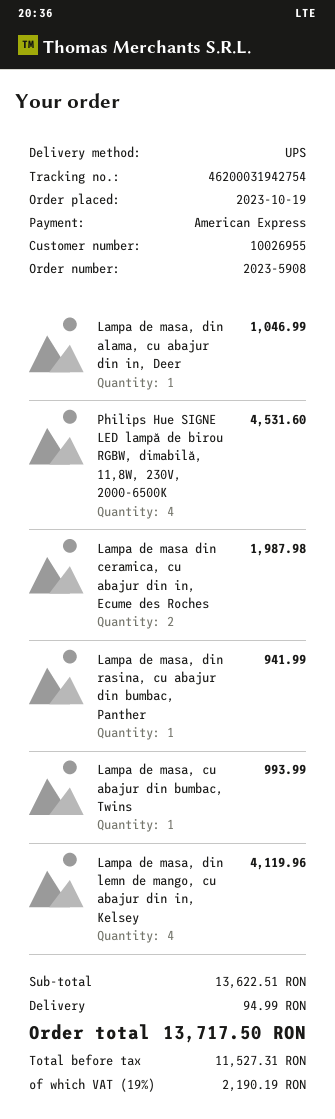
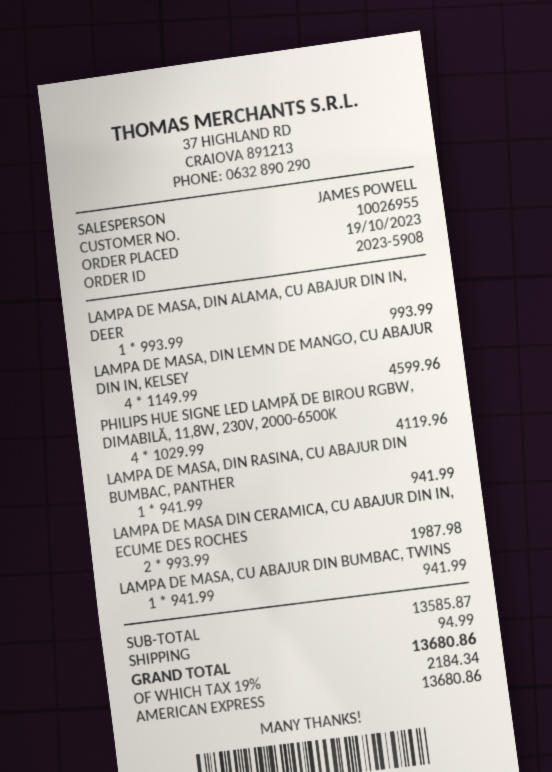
Lampa de masa, din alama, cu abajur din in, Deer: 1 for 1046.99 -> 1 for 993.99
Philips Hue SIGNE LED lampă de birou RGBW, dimabilă, 11,8W, 230V, 2000-6500K: 4 for 4531.60 -> 4 for 4119.96
Lampa de masa, cu abajur din bumbac, Twins: 1 for 993.99 -> 1 for 941.99
Lampa de masa, din lemn de mango, cu abajur din in, Kelsey: 4 for 4119.96 -> 4 for 4599.96
subtotal: 13622.51 -> 13585.87
tax: 19% = 2190.19 -> 19% = 2184.34
total: 13717.50 -> 13680.86

